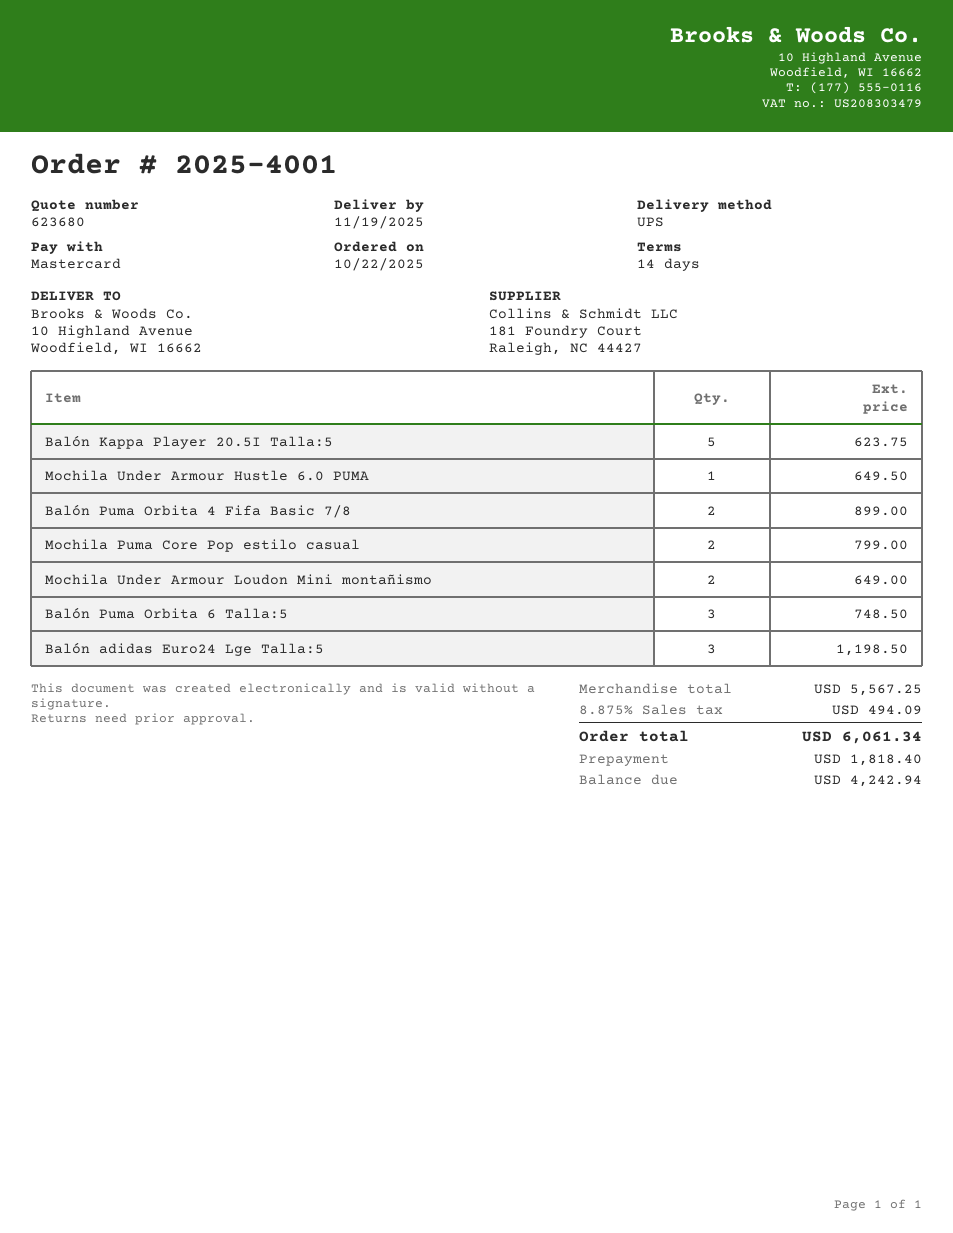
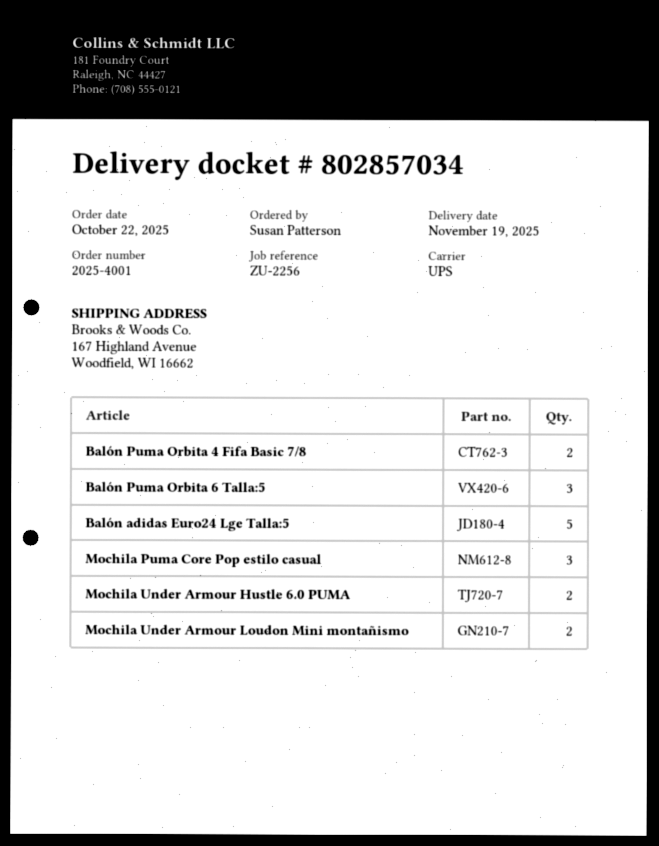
ship to: 10 Highland Avenue, Woodfield, WI 16662 -> 167 Highland Avenue, Woodfield, WI 16662
Balón Kappa Player 20.5I Talla:5: 5 -> none
Mochila Under Armour Hustle 6.0 PUMA: 1 -> 2
Mochila Puma Core Pop estilo casual: 2 -> 3
Balón adidas Euro24 Lge Talla:5: 3 -> 5

